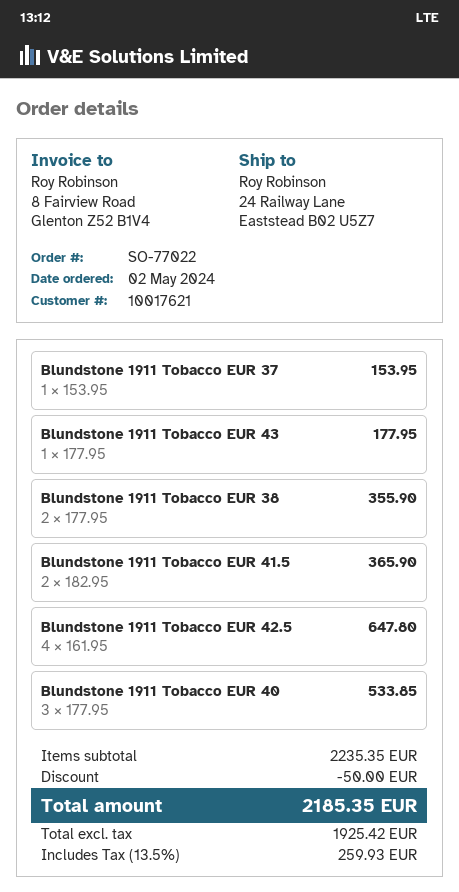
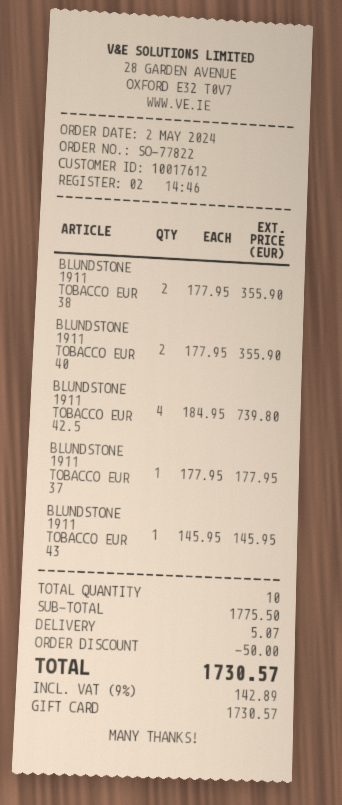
order number: SO-77022 -> SO-77822
customer number: 10017621 -> 10017612
Blundstone 1911 Tobacco EUR 37: 1 x 153.95 = 153.95 -> 1 x 177.95 = 177.95
Blundstone 1911 Tobacco EUR 43: 1 x 177.95 = 177.95 -> 1 x 145.95 = 145.95
Blundstone 1911 Tobacco EUR 41.5: 2 x 182.95 = 365.90 -> none
Blundstone 1911 Tobacco EUR 42.5: 4 x 161.95 = 647.80 -> 4 x 184.95 = 739.80
Blundstone 1911 Tobacco EUR 40: 3 x 177.95 = 533.85 -> 2 x 177.95 = 355.90
subtotal: 2235.35 -> 1775.50
shipping: none -> 5.07
tax: 13.5% = 259.93 -> 9% = 142.89
total: 2185.35 -> 1730.57

